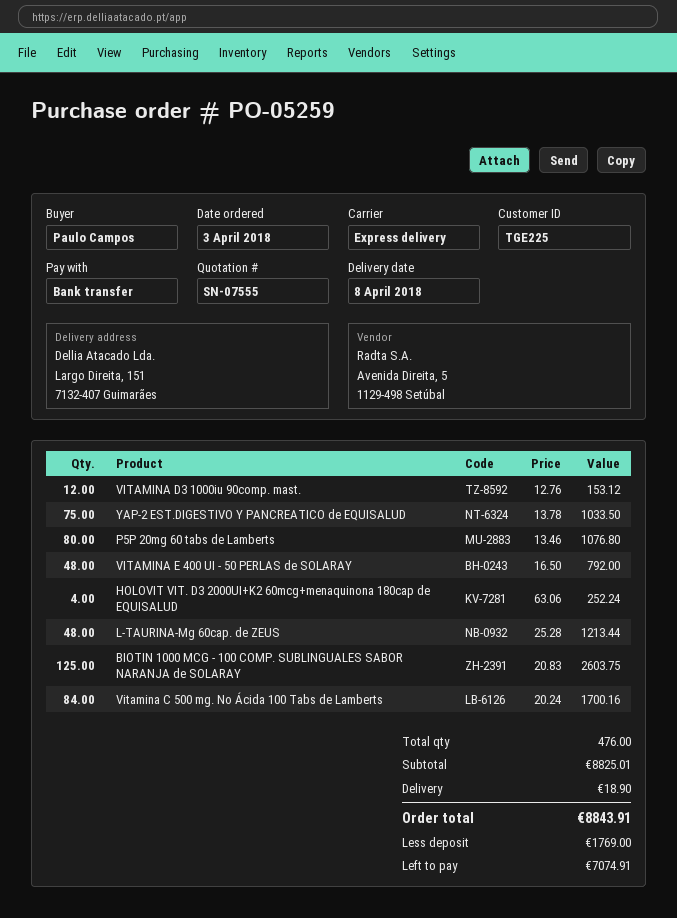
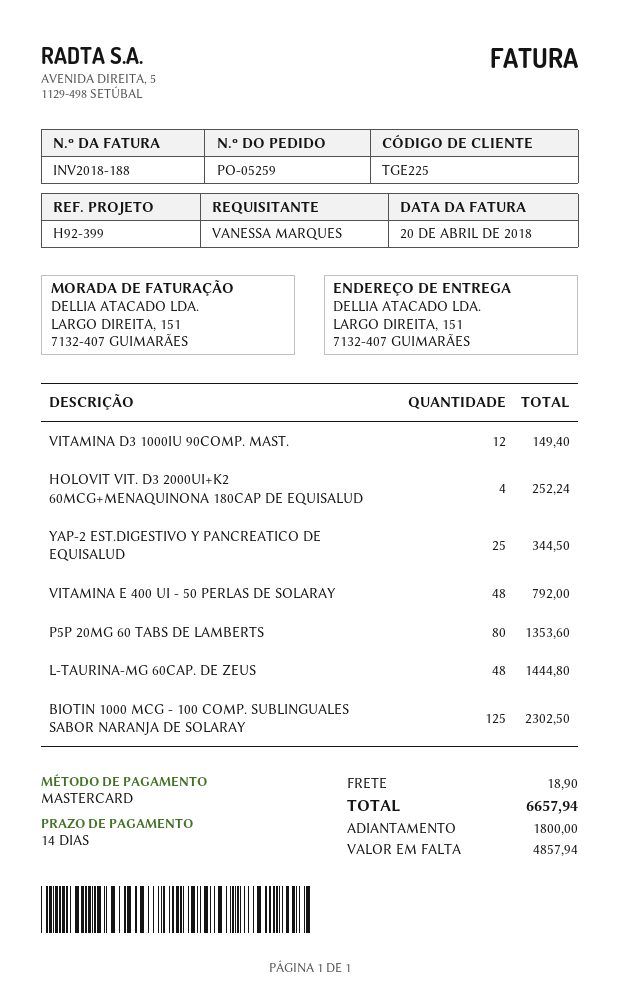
ordered by: Paulo Campos -> VANESSA MARQUES
payment method: bank transfer -> Mastercard
VITAMINA D3 1000iu 90comp. mast.: 12 for 153.12 -> 12 for 149.40
YAP-2 EST.DIGESTIVO Y PANCREATICO de EQUISALUD: 75 for 1033.50 -> 25 for 344.50
P5P 20mg 60 tabs de Lamberts: 80 for 1076.80 -> 80 for 1353.60
L-TAURINA-Mg 60cap. de ZEUS: 48 for 1213.44 -> 48 for 1444.80
BIOTIN 1000 MCG - 100 COMP. SUBLINGUALES SABOR NARANJA de SOLARAY: 125 for 2603.75 -> 125 for 2302.50
Vitamina C 500 mg. No Ácida 100 Tabs de Lamberts: 84 for 1700.16 -> none
total: 8843.91 -> 6657.94
deposit: 1769.00 -> 1800.00
balance: 7074.91 -> 4857.94

